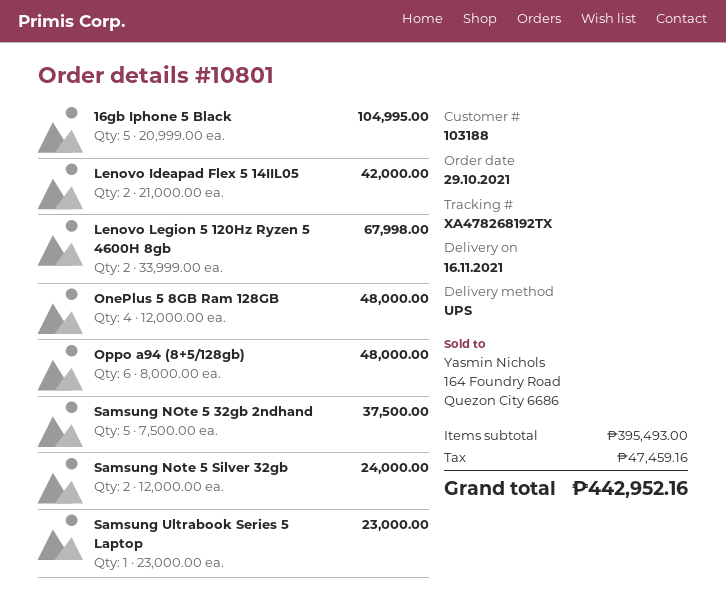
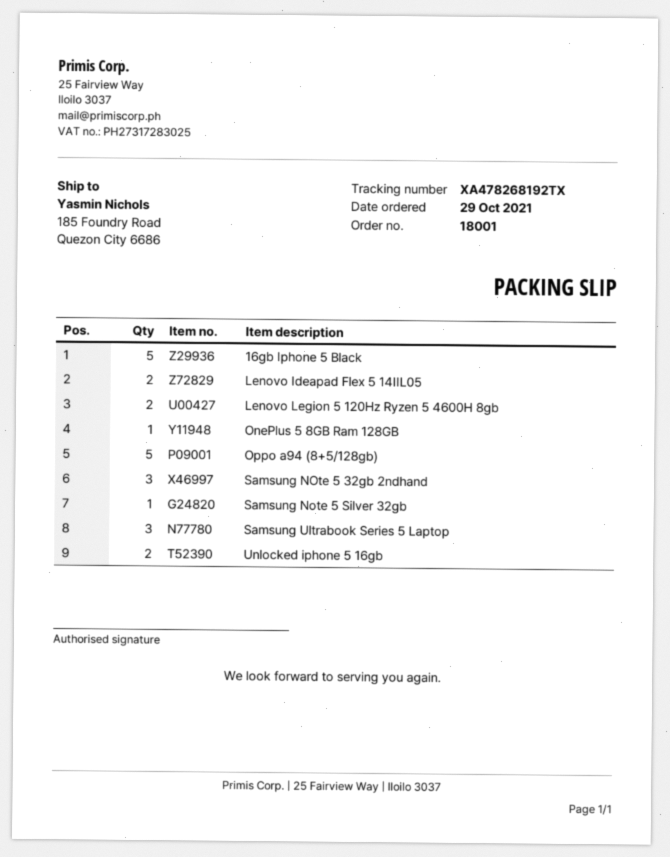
order number: 10801 -> 18001
OnePlus 5 8GB Ram 128GB: 4 -> 1
Oppo a94 (8+5/128gb): 6 -> 5
Samsung NOte 5 32gb 2ndhand: 5 -> 3
Samsung Note 5 Silver 32gb: 2 -> 1
Samsung Ultrabook Series 5 Laptop: 1 -> 3
Unlocked iphone 5 16gb: none -> 2

